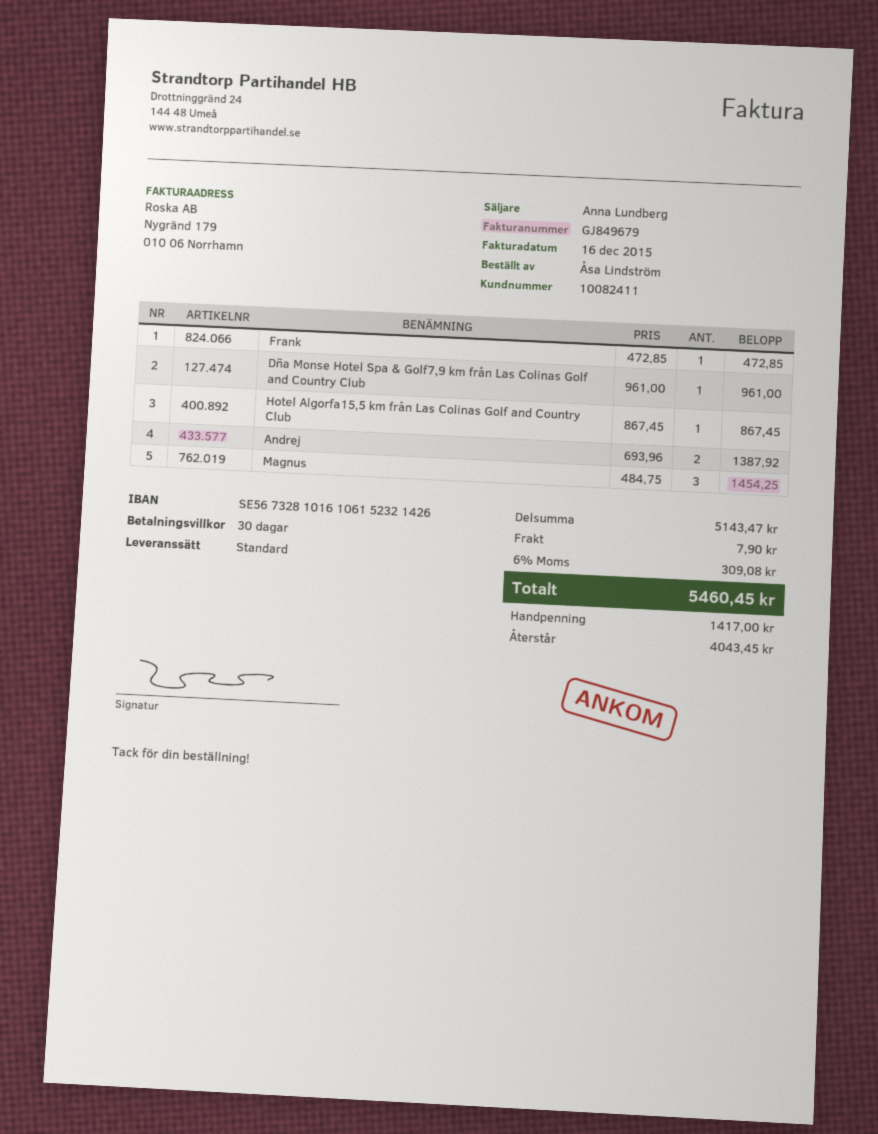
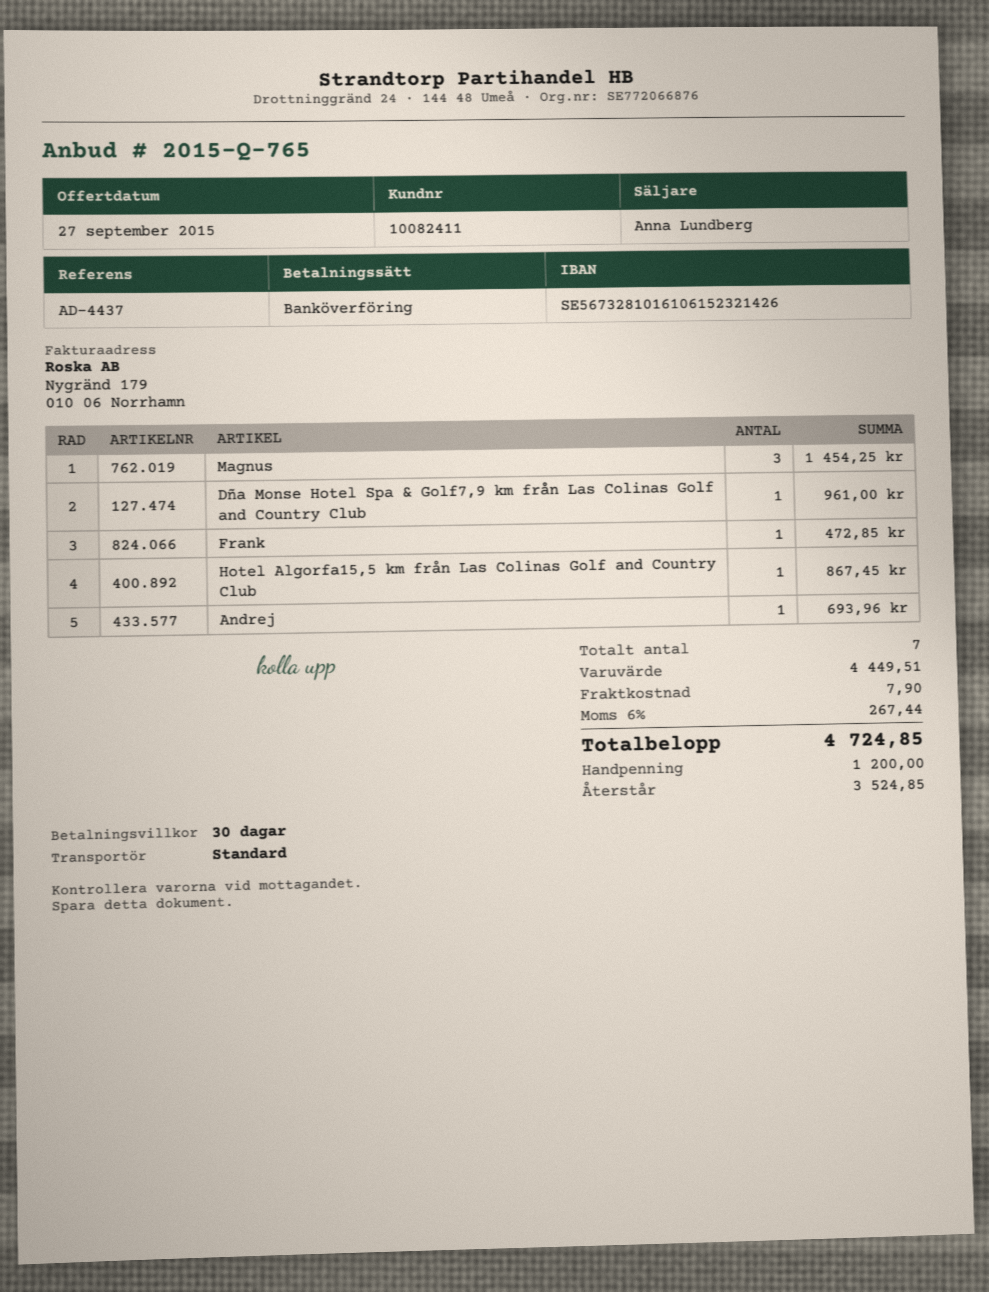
Andrej: 2 for 1387.92 -> 1 for 693.96
subtotal: 5143.47 -> 4449.51
tax: 6% = 309.08 -> 6% = 267.44
total: 5460.45 -> 4724.85
deposit: 1417.00 -> 1200.00
balance: 4043.45 -> 3524.85

